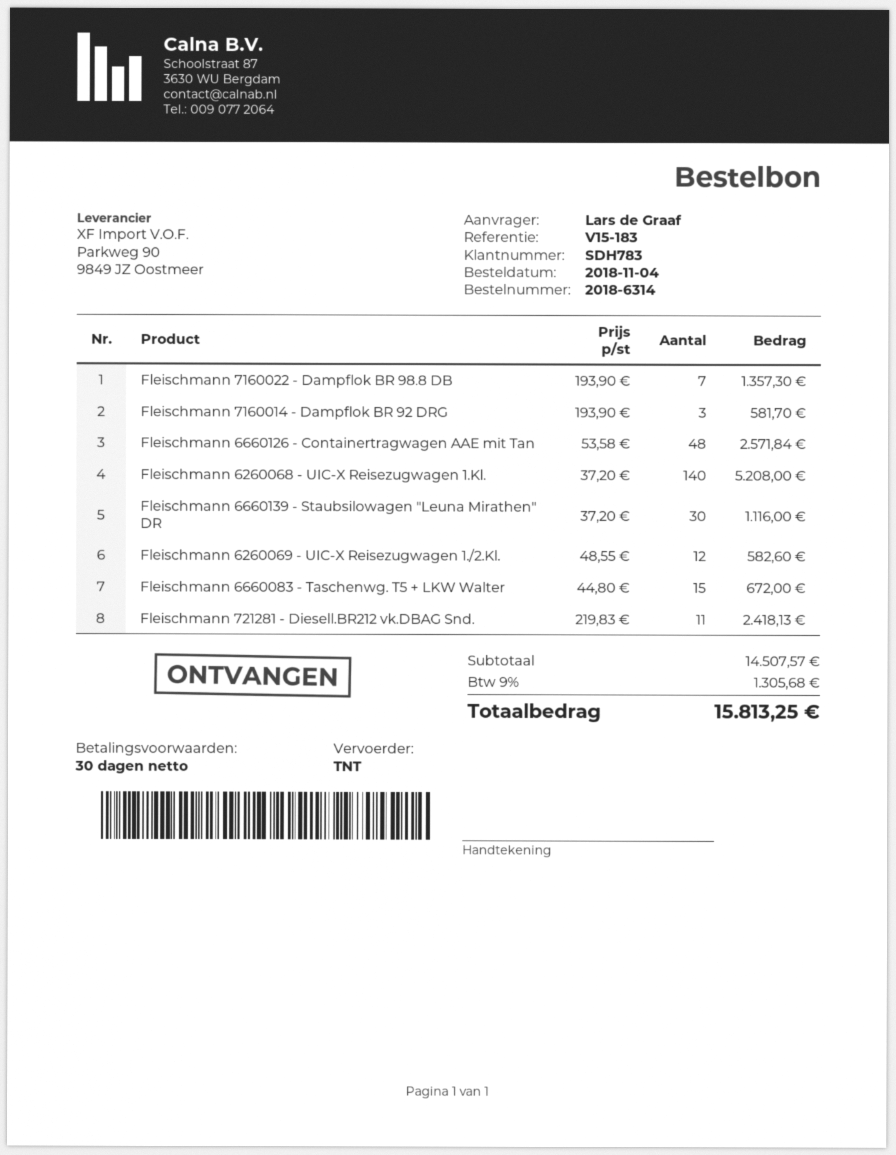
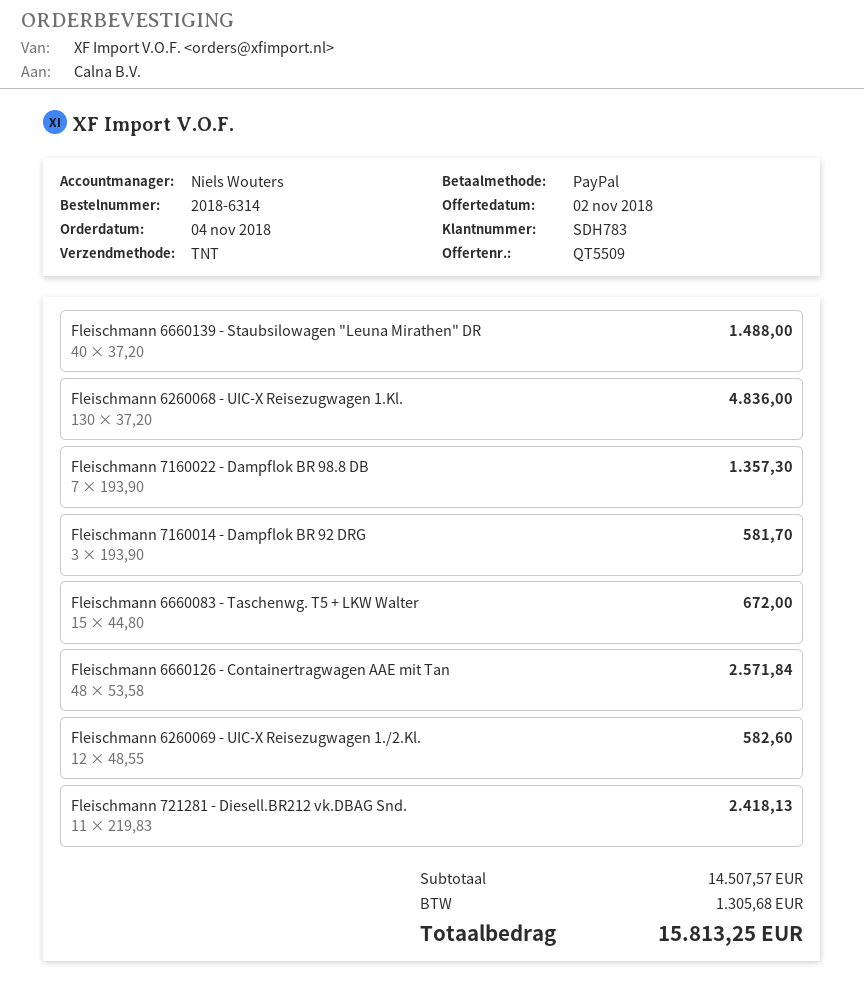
Fleischmann 6260068 - UIC-X Reisezugwagen 1.Kl.: 140 x 37.20 = 5208.00 -> 130 x 37.20 = 4836.00
Fleischmann 6660139 - Staubsilowagen "Leuna Mirathen" DR: 30 x 37.20 = 1116.00 -> 40 x 37.20 = 1488.00

